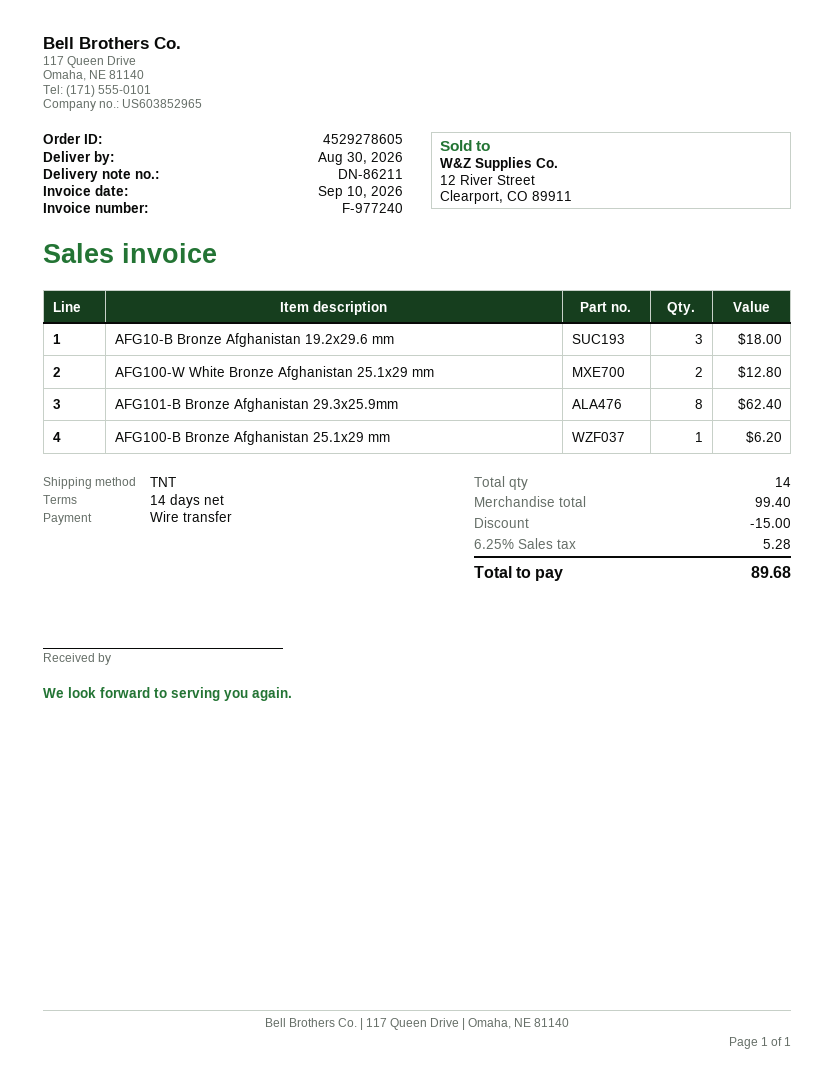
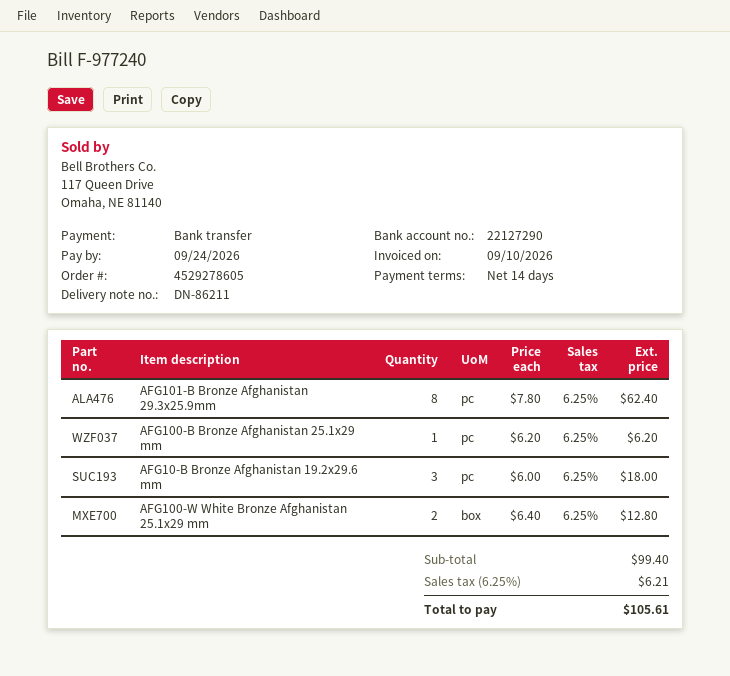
discount: 15.00 -> none
tax: 6.25% = 5.28 -> 6.25% = 6.21
total: 89.68 -> 105.61

